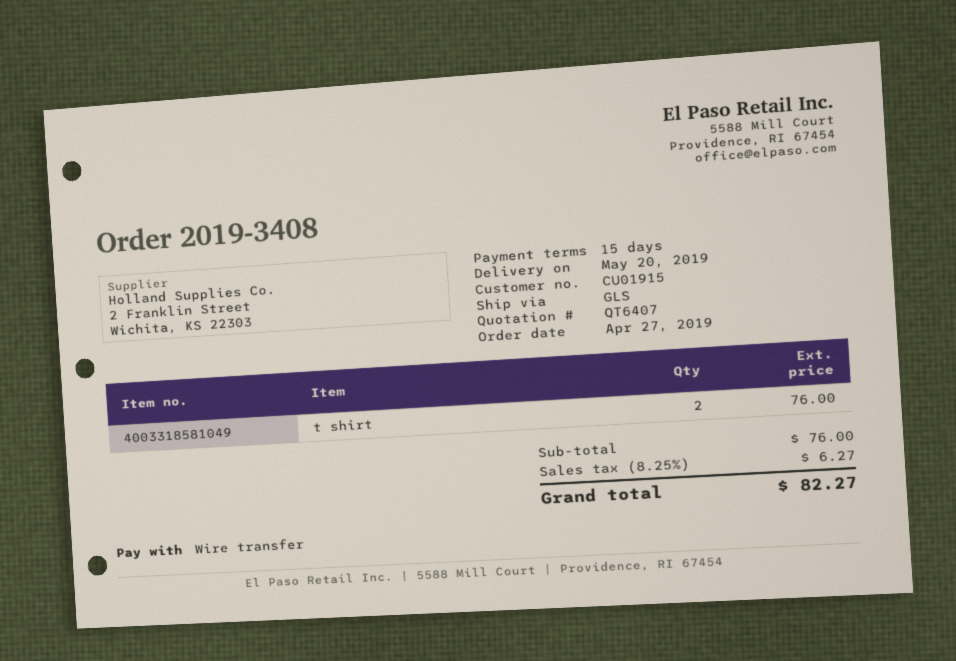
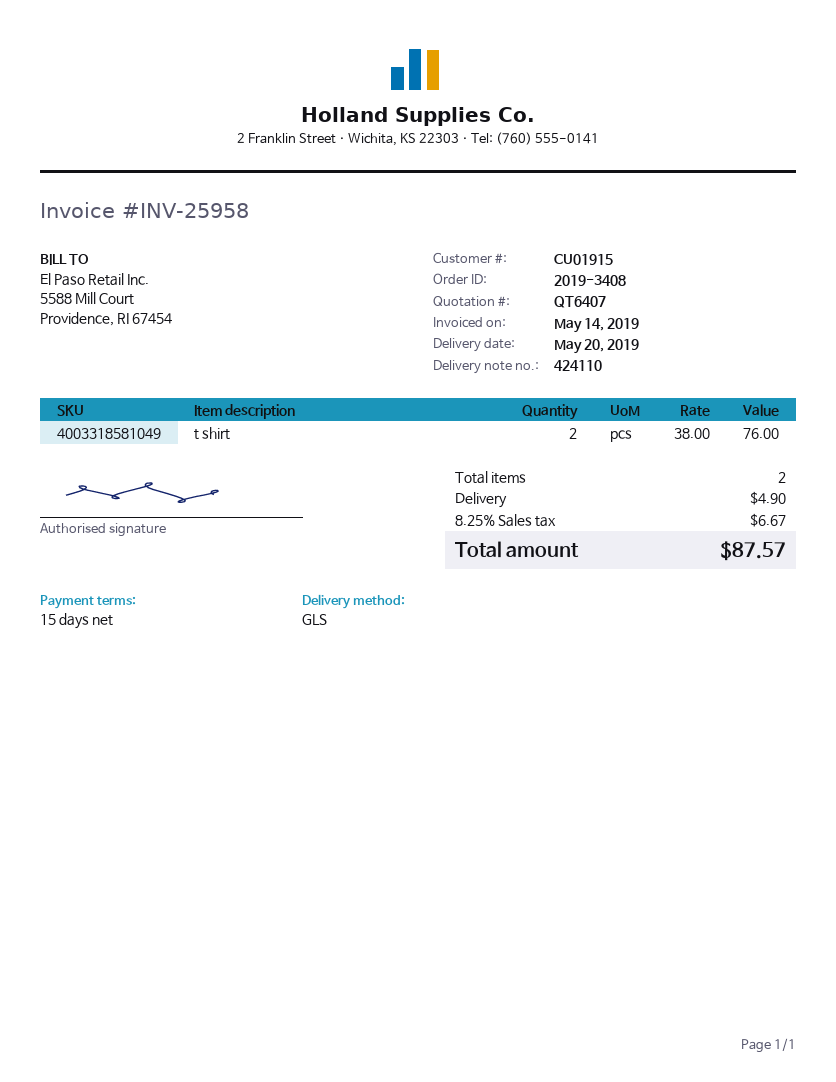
shipping: none -> 4.90
tax: 8.25% = 6.27 -> 8.25% = 6.67
total: 82.27 -> 87.57

